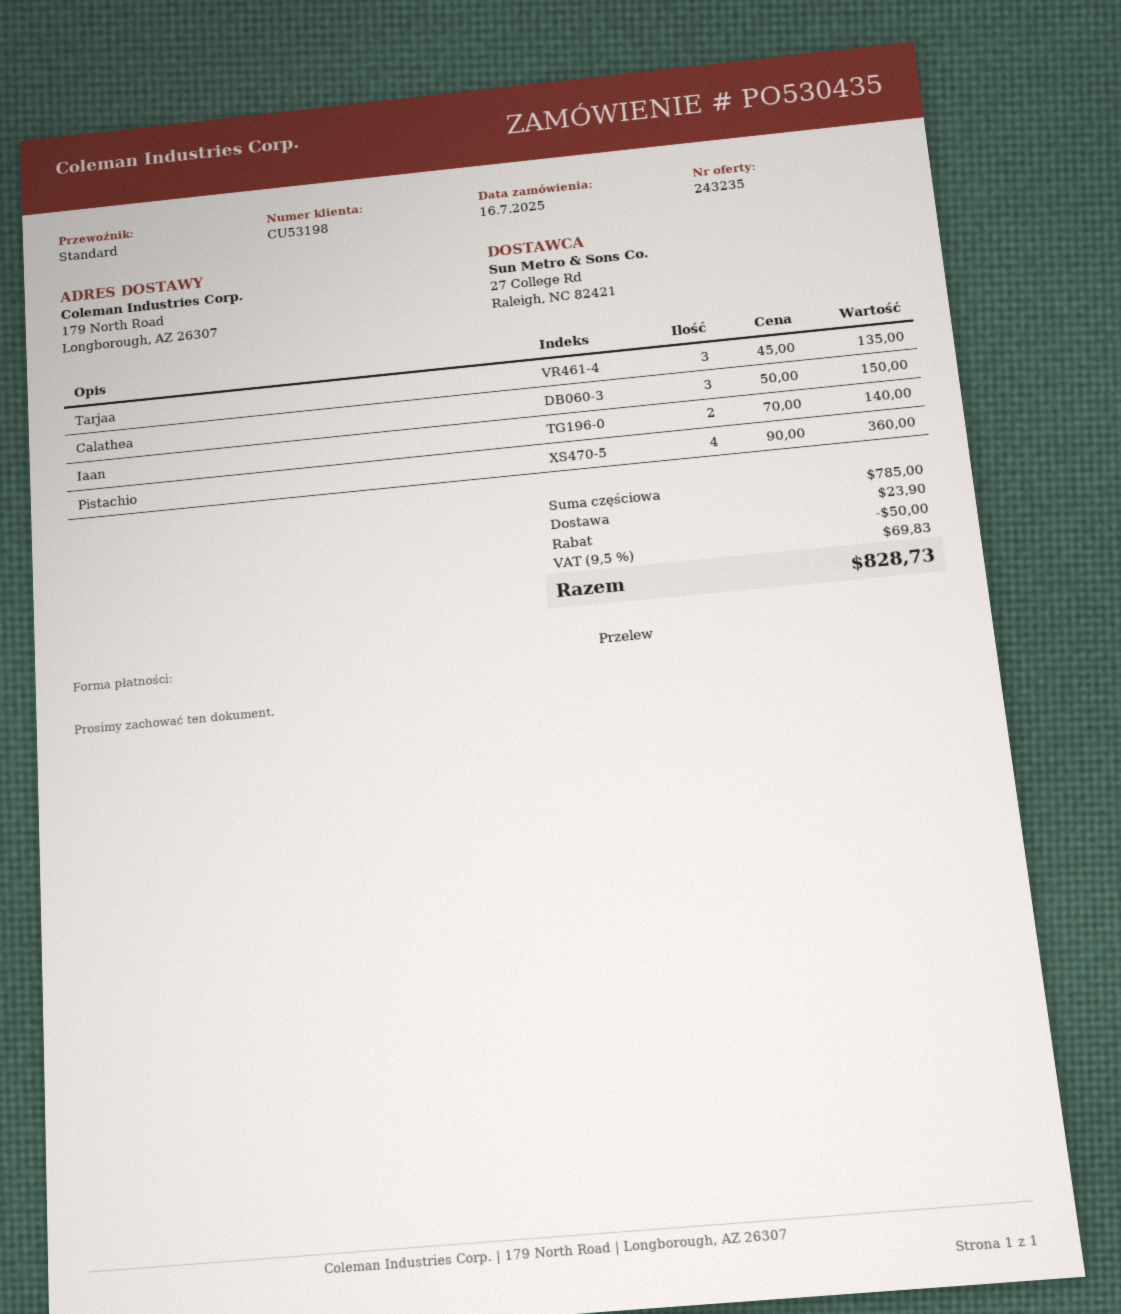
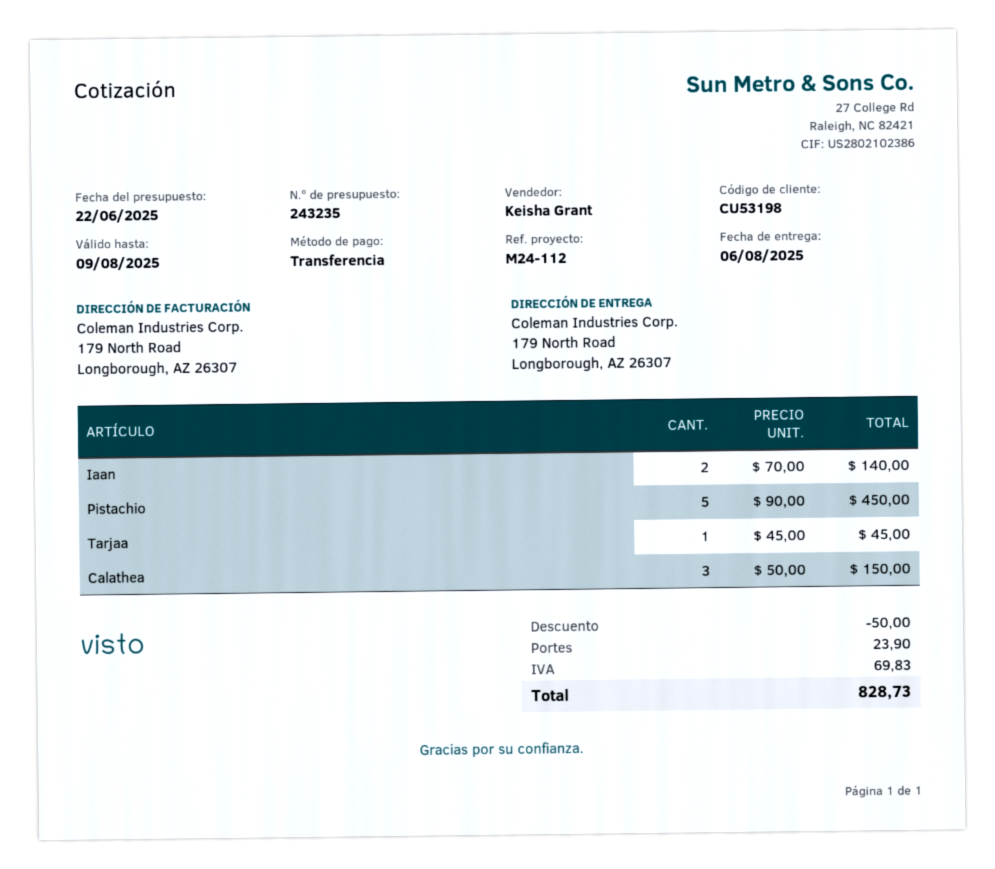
Tarjaa: 3 x 45.00 = 135.00 -> 1 x 45.00 = 45.00
Pistachio: 4 x 90.00 = 360.00 -> 5 x 90.00 = 450.00

